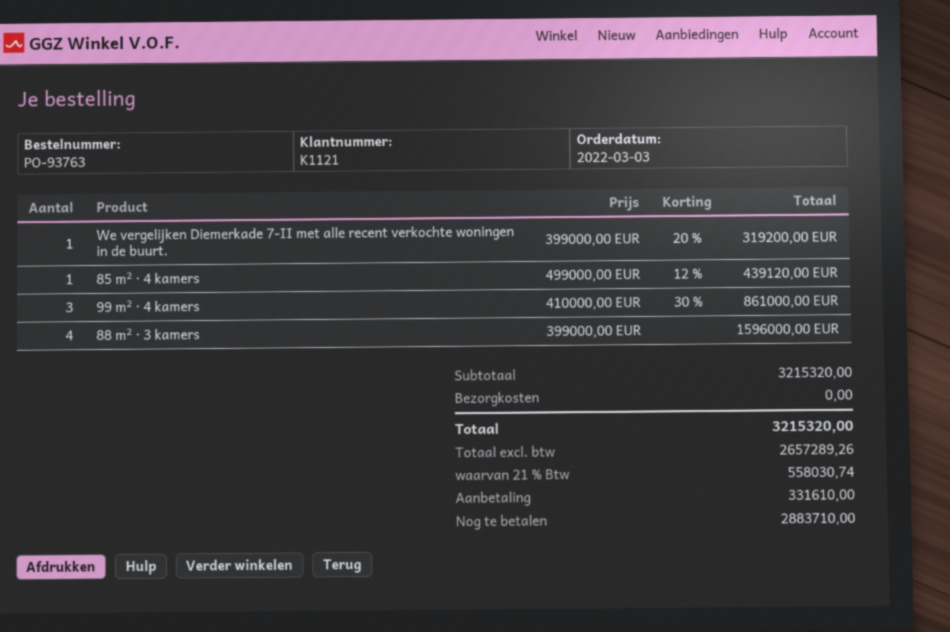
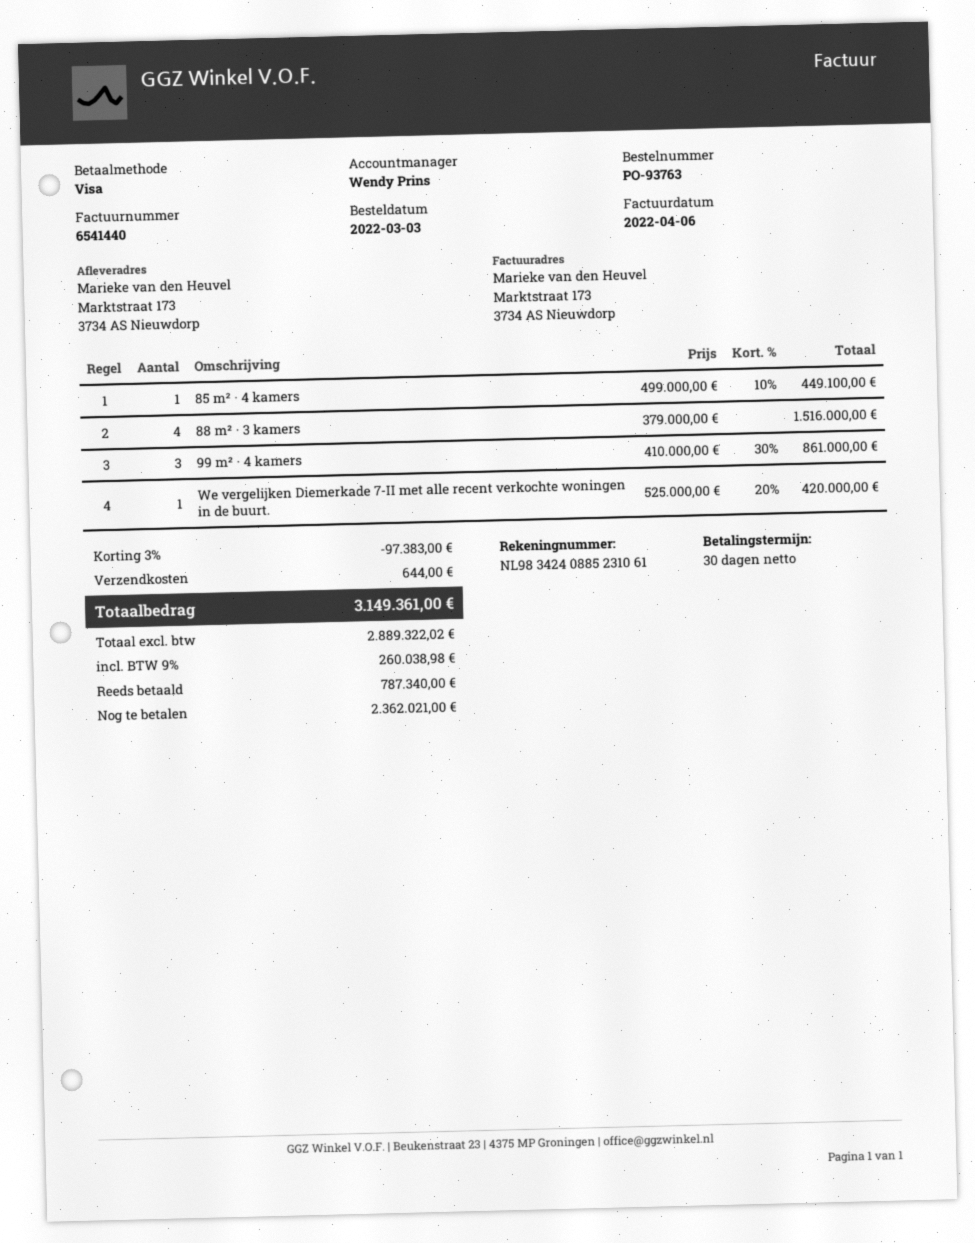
We vergelijken Diemerkade 7-II met alle recent verkochte woningen in de buurt.: 1 x 399000.00 - 20% = 319200.00 -> 1 x 525000.00 - 20% = 420000.00
85 m² · 4 kamers: 1 x 499000.00 - 12% = 439120.00 -> 1 x 499000.00 - 10% = 449100.00
88 m² · 3 kamers: 4 x 399000.00 = 1596000.00 -> 4 x 379000.00 = 1516000.00
discount: none -> 3% = 97383.00
shipping: 0.00 -> 644.00
net: 2657289.26 -> 2889322.02
tax: 21% = 558030.74 -> 9% = 260038.98
total: 3215320.00 -> 3149361.00
deposit: 331610.00 -> 787340.00
balance: 2883710.00 -> 2362021.00

